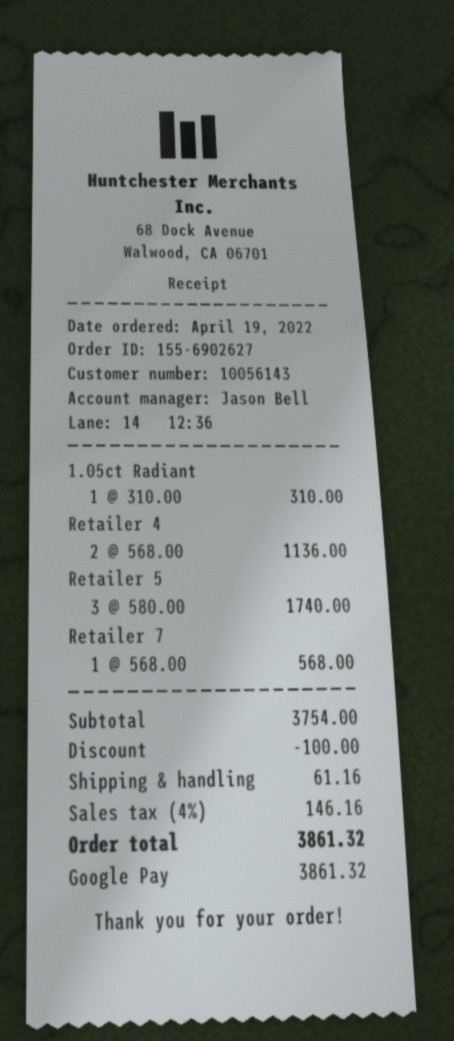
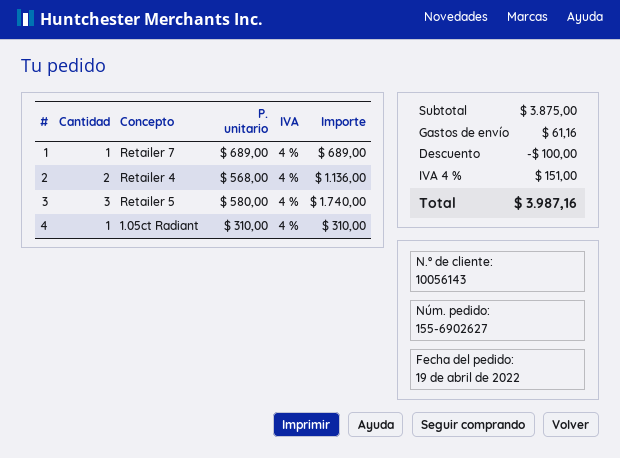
Retailer 7: 1 x 568.00 = 568.00 -> 1 x 689.00 = 689.00
subtotal: 3754.00 -> 3875.00
tax: 4% = 146.16 -> 4% = 151.00
total: 3861.32 -> 3987.16

